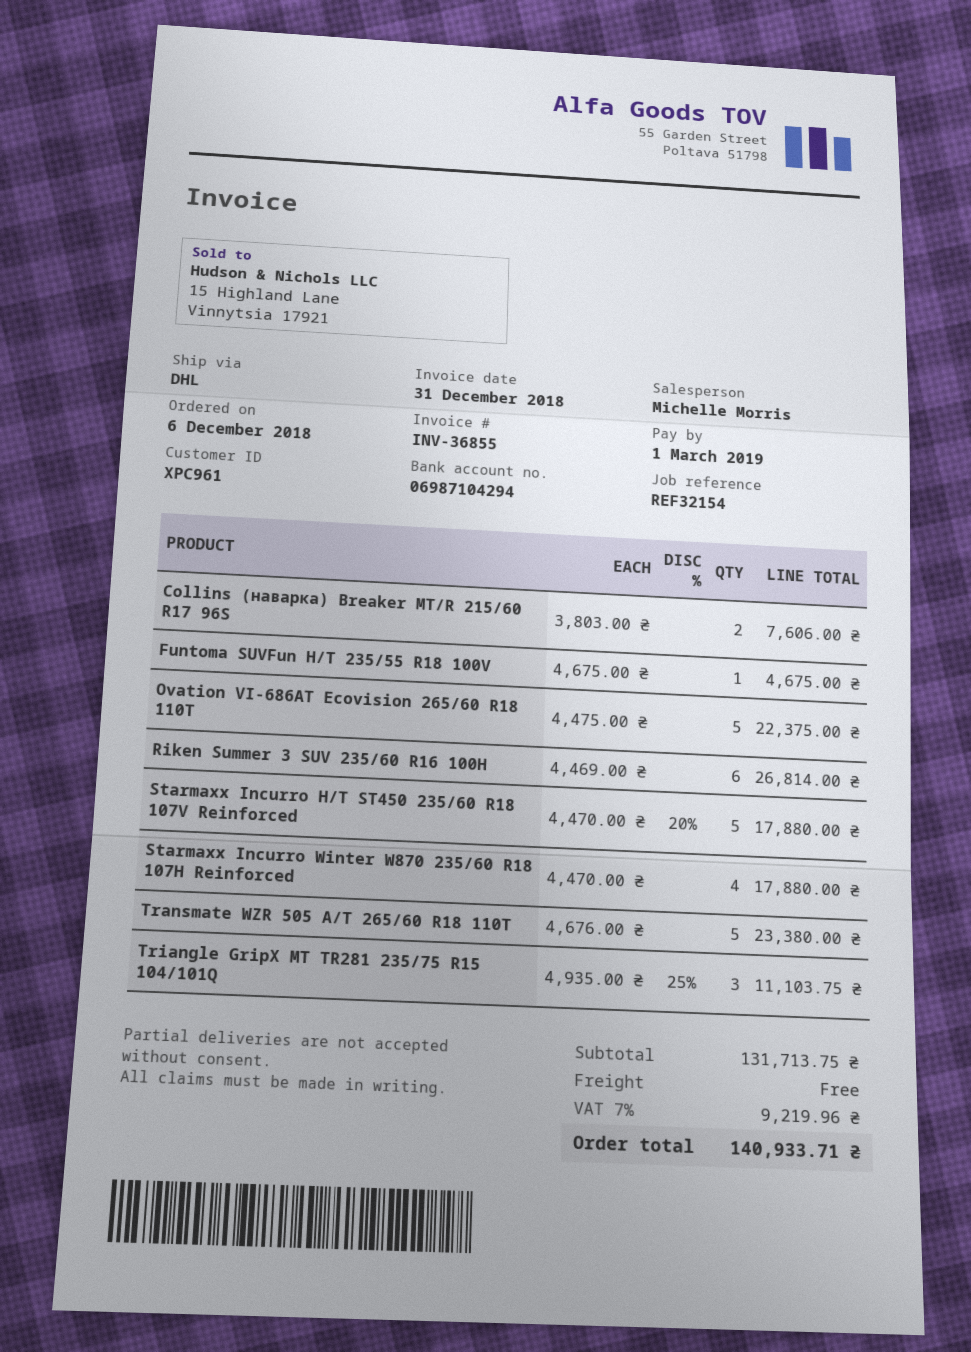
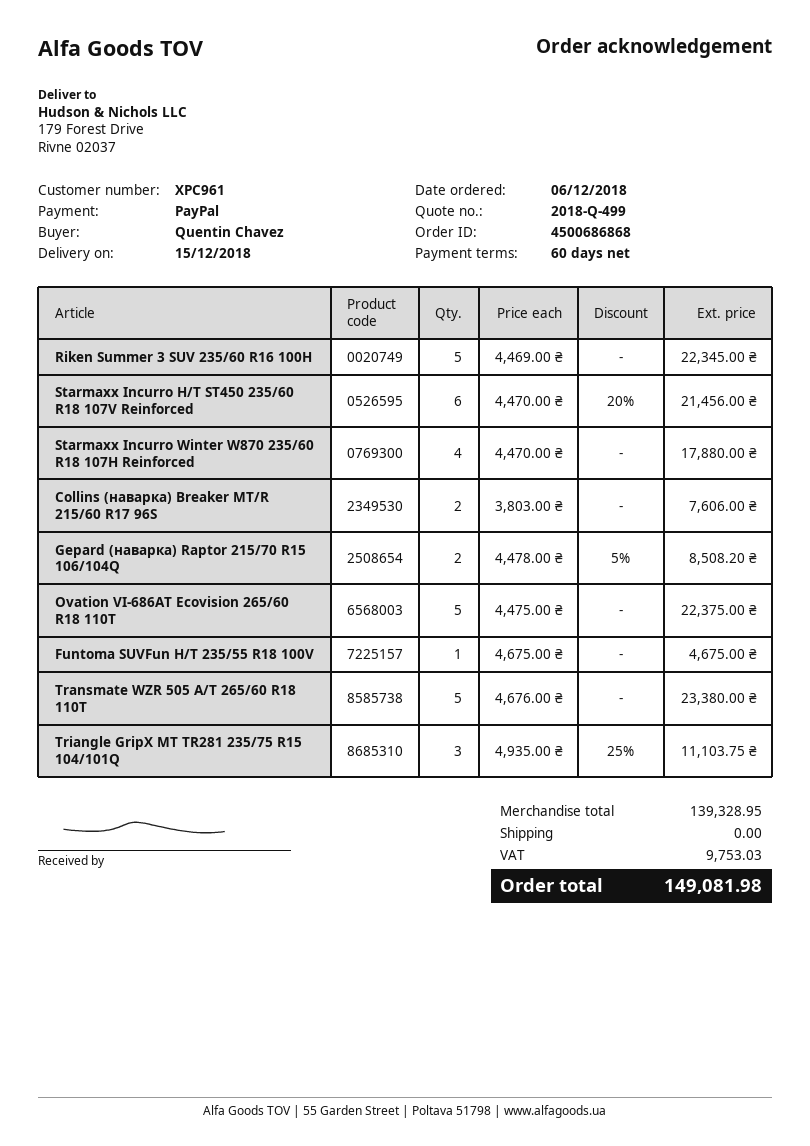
Riken Summer 3 SUV 235/60 R16 100H: 6 x 4469.00 = 26814.00 -> 5 x 4469.00 = 22345.00
Starmaxx Incurro H/T ST450 235/60 R18 107V Reinforced: 5 x 4470.00 - 20% = 17880.00 -> 6 x 4470.00 - 20% = 21456.00
Gepard (наварка) Raptor 215/70 R15 106/104Q: none -> 2 x 4478.00 - 5% = 8508.20
subtotal: 131713.75 -> 139328.95
tax: 9219.96 -> 9753.03
total: 140933.71 -> 149081.98

